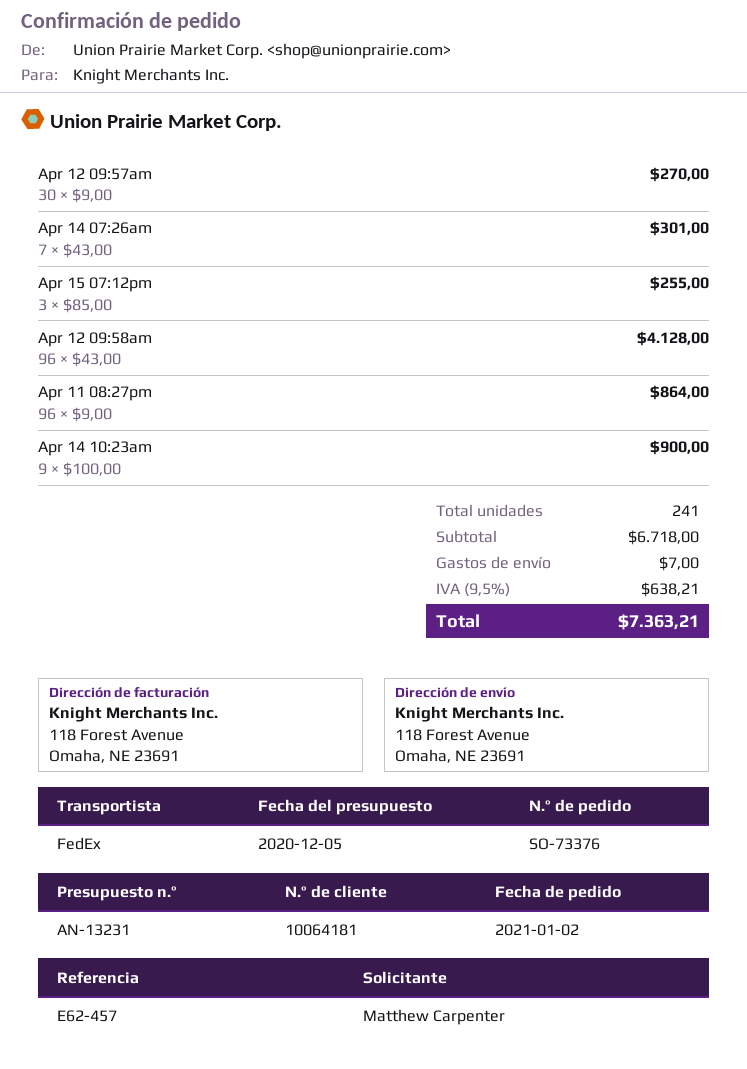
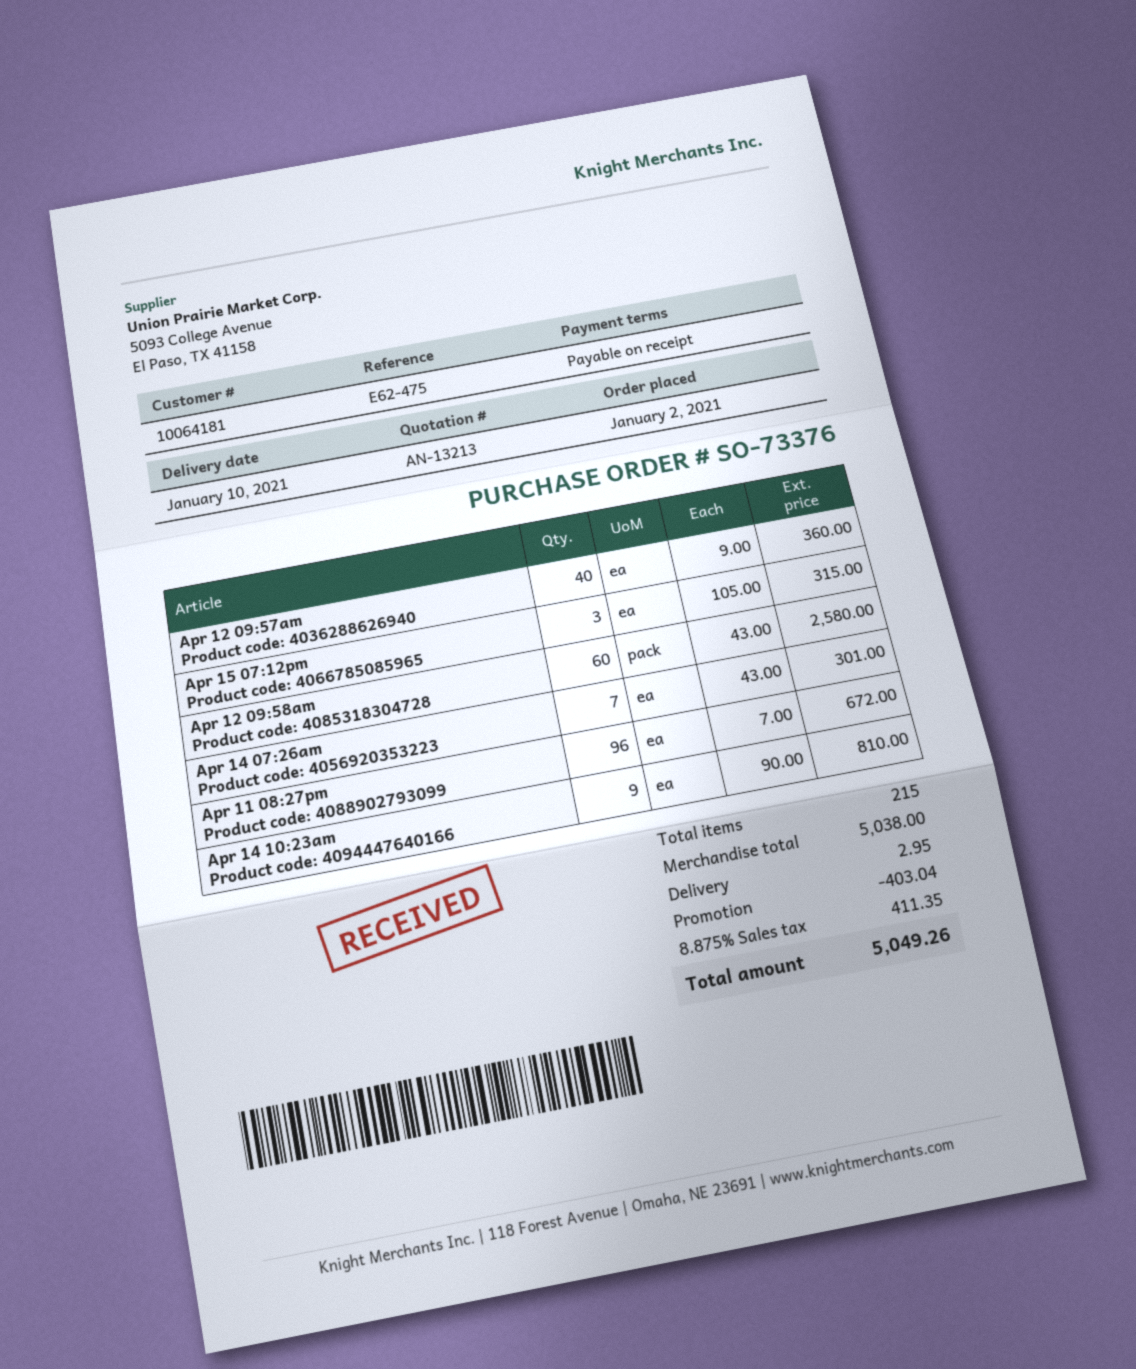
quote number: AN-13231 -> AN-13213
reference: E62-457 -> E62-475
Apr 12 09:57am: 30 x 9.00 = 270.00 -> 40 x 9.00 = 360.00
Apr 15 07:12pm: 3 x 85.00 = 255.00 -> 3 x 105.00 = 315.00
Apr 12 09:58am: 96 x 43.00 = 4128.00 -> 60 x 43.00 = 2580.00
Apr 11 08:27pm: 96 x 9.00 = 864.00 -> 96 x 7.00 = 672.00
Apr 14 10:23am: 9 x 100.00 = 900.00 -> 9 x 90.00 = 810.00
total quantity: 241 -> 215
subtotal: 6718.00 -> 5038.00
discount: none -> 403.04
shipping: 7.00 -> 2.95
tax: 9.5% = 638.21 -> 8.875% = 411.35
total: 7363.21 -> 5049.26

